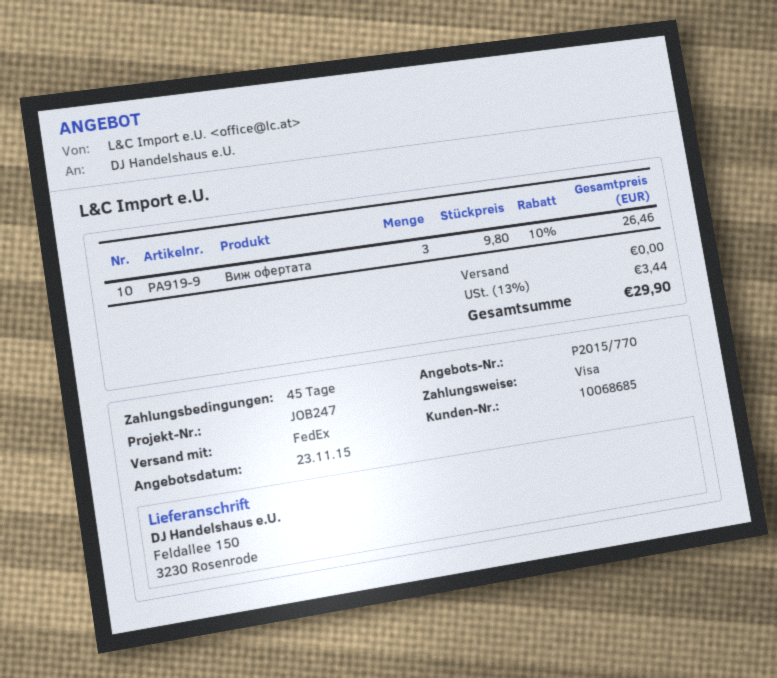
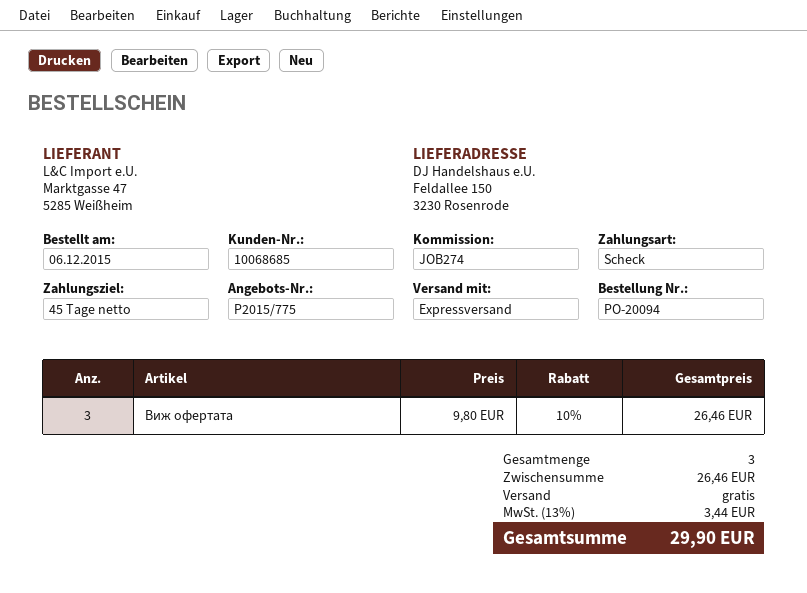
quote number: P2015/770 -> P2015/775
reference: JOB247 -> JOB274
payment method: Visa -> cheque
shipping method: FedEx -> express

